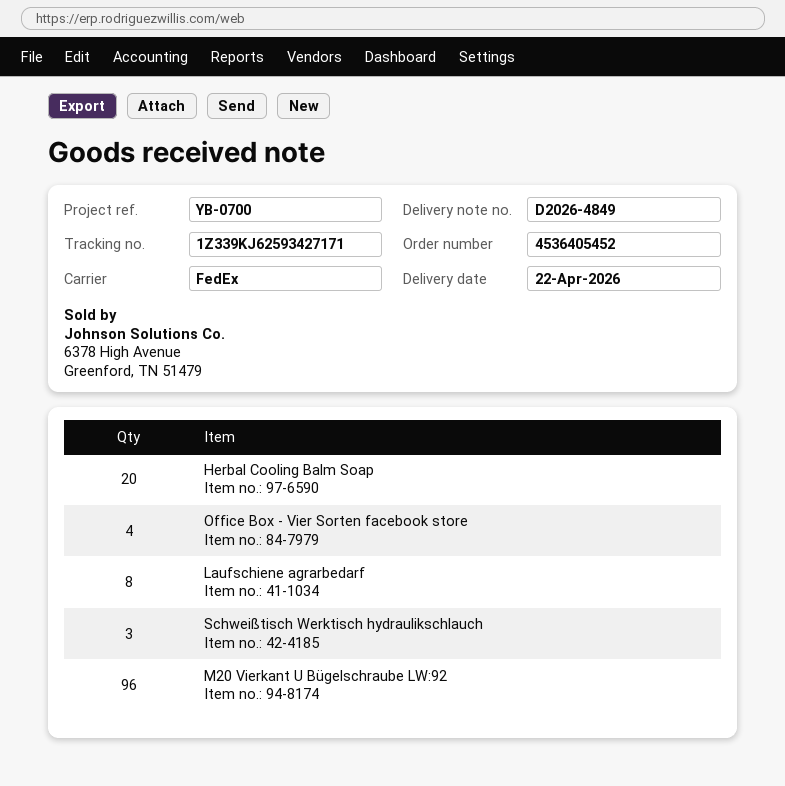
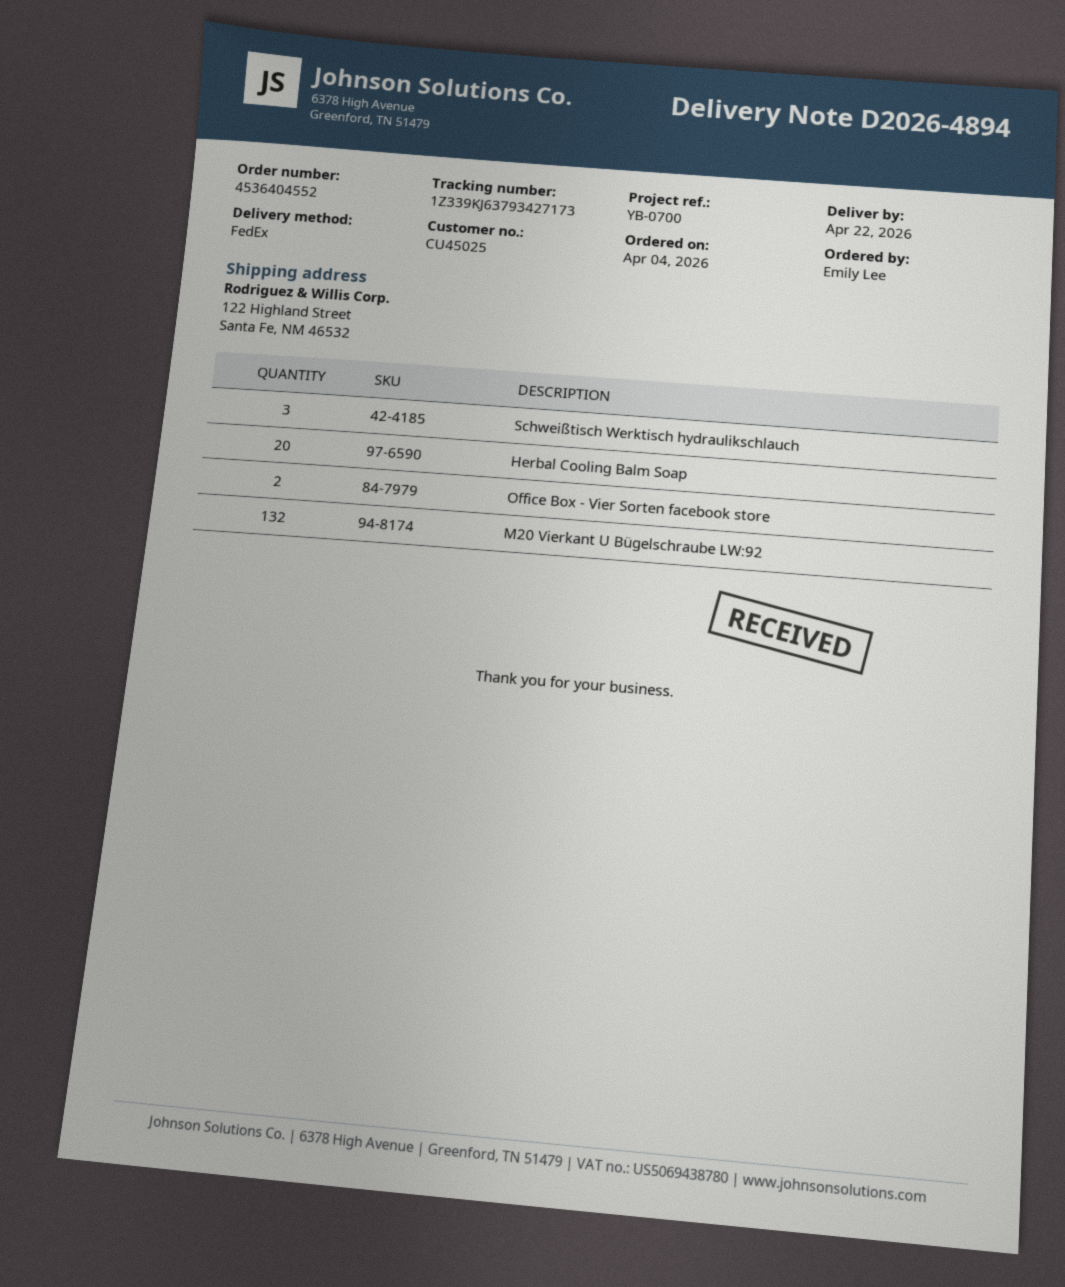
order number: 4536405452 -> 4536404552
delivery note number: D2026-4849 -> D2026-4894
tracking number: 1Z339KJ62593427171 -> 1Z339KJ63793427173
Office Box - Vier Sorten facebook store: 4 -> 2
Laufschiene agrarbedarf: 8 -> none
M20 Vierkant U Bügelschraube LW:92: 96 -> 132

